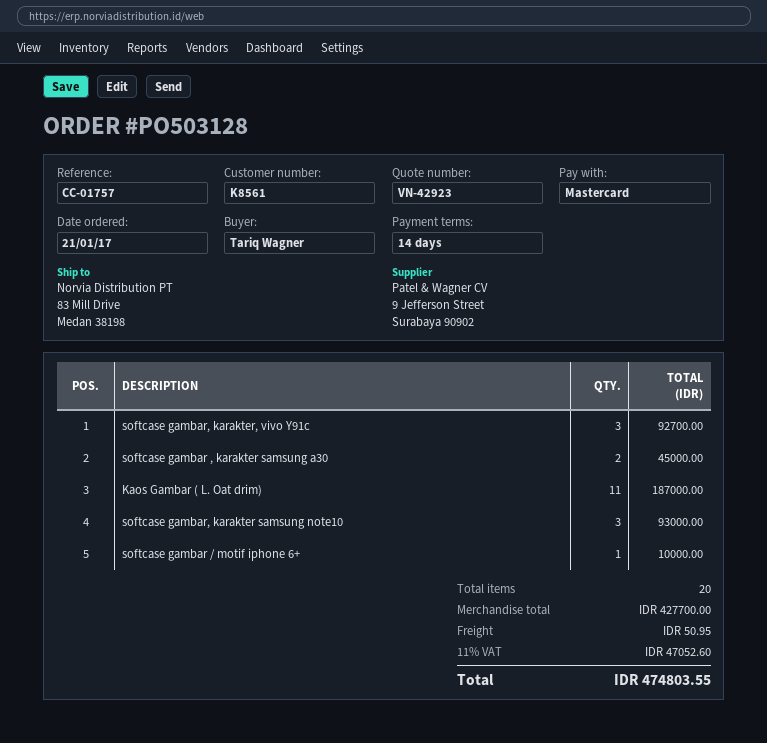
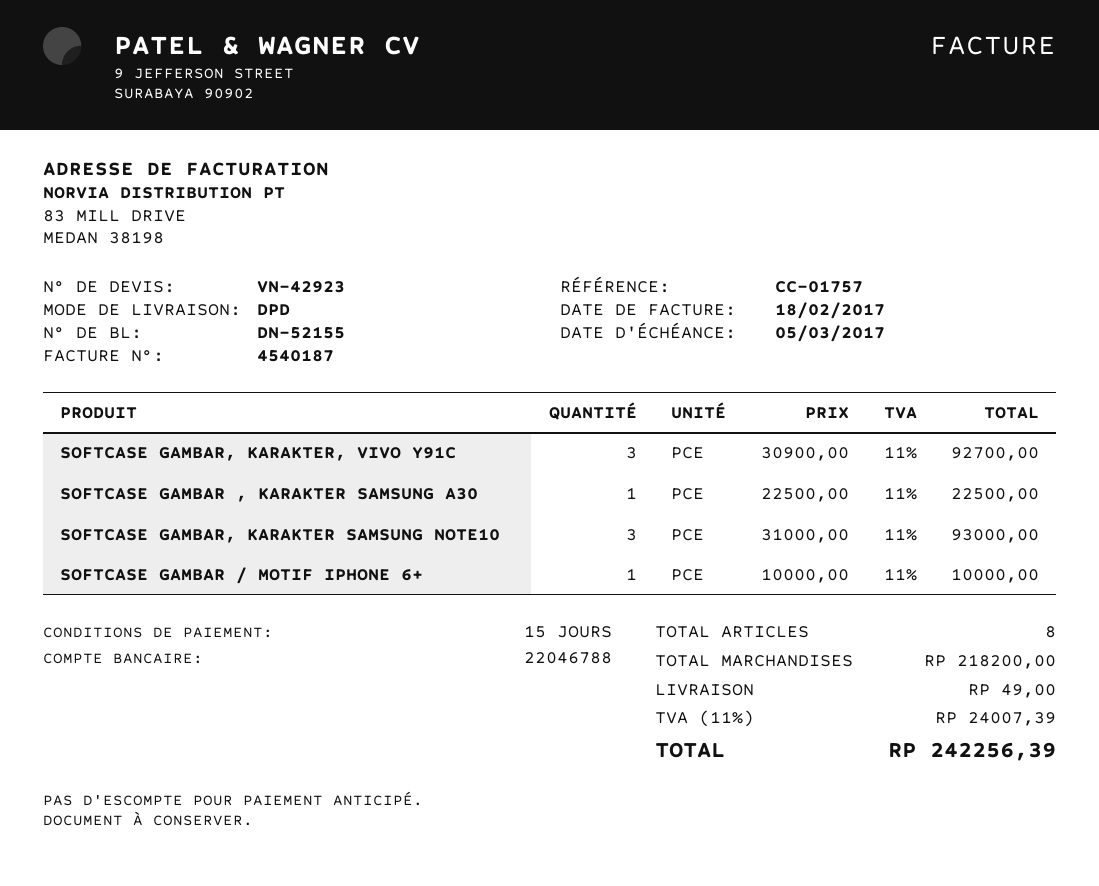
payment terms: 14 days -> 15 days
softcase gambar , karakter samsung a30: 2 for 45000.00 -> 1 for 22500.00
Kaos Gambar ( L. Oat drim): 11 for 187000.00 -> none
total quantity: 20 -> 8
subtotal: 427700.00 -> 218200.00
shipping: 50.95 -> 49.00
tax: 11% = 47052.60 -> 11% = 24007.39
total: 474803.55 -> 242256.39

